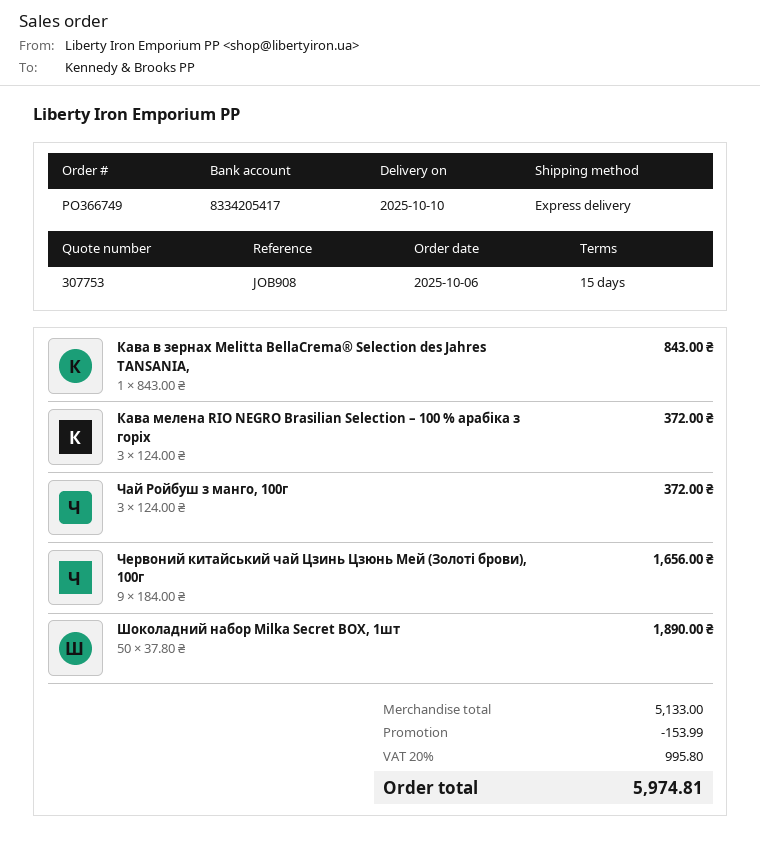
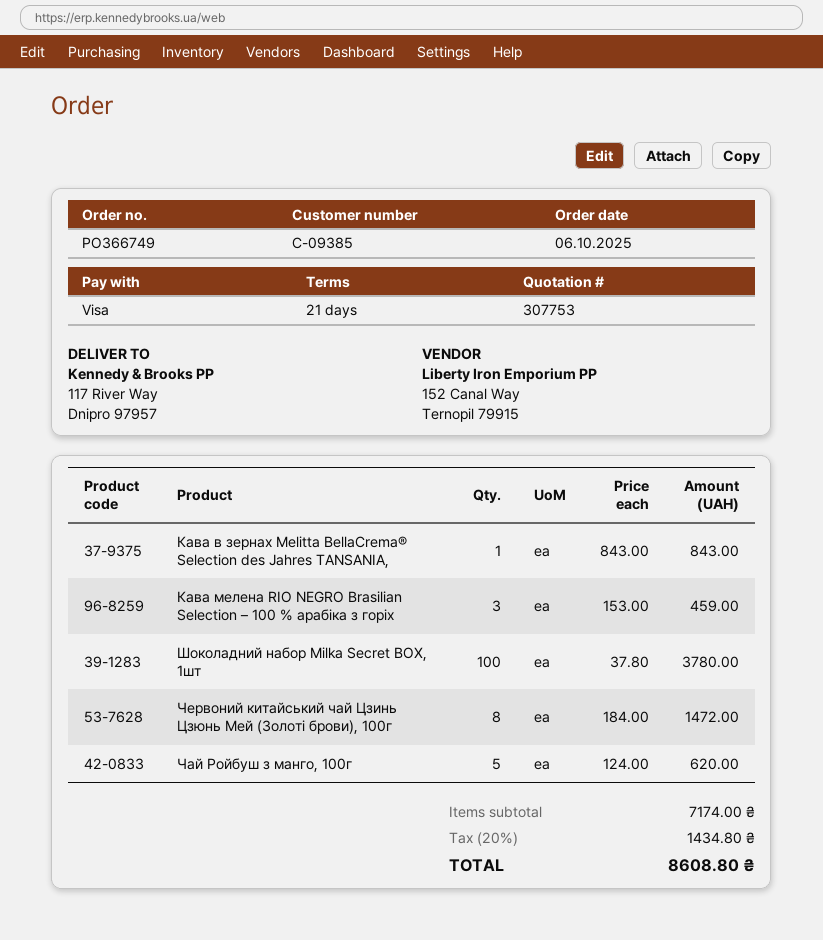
payment terms: 15 days -> 21 days
Кава мелена RIO NEGRO Brasilian Selection – 100 % арабіка з горіх: 3 x 124.00 = 372.00 -> 3 x 153.00 = 459.00
Чай Ройбуш з манго, 100г: 3 x 124.00 = 372.00 -> 5 x 124.00 = 620.00
Червоний китайський чай Цзинь Цзюнь Мей (Золоті брови), 100г: 9 x 184.00 = 1656.00 -> 8 x 184.00 = 1472.00
Шоколадний набор Milka Secret BOX, 1шт: 50 x 37.80 = 1890.00 -> 100 x 37.80 = 3780.00
subtotal: 5133.00 -> 7174.00
discount: 153.99 -> none
tax: 20% = 995.80 -> 20% = 1434.80
total: 5974.81 -> 8608.80

